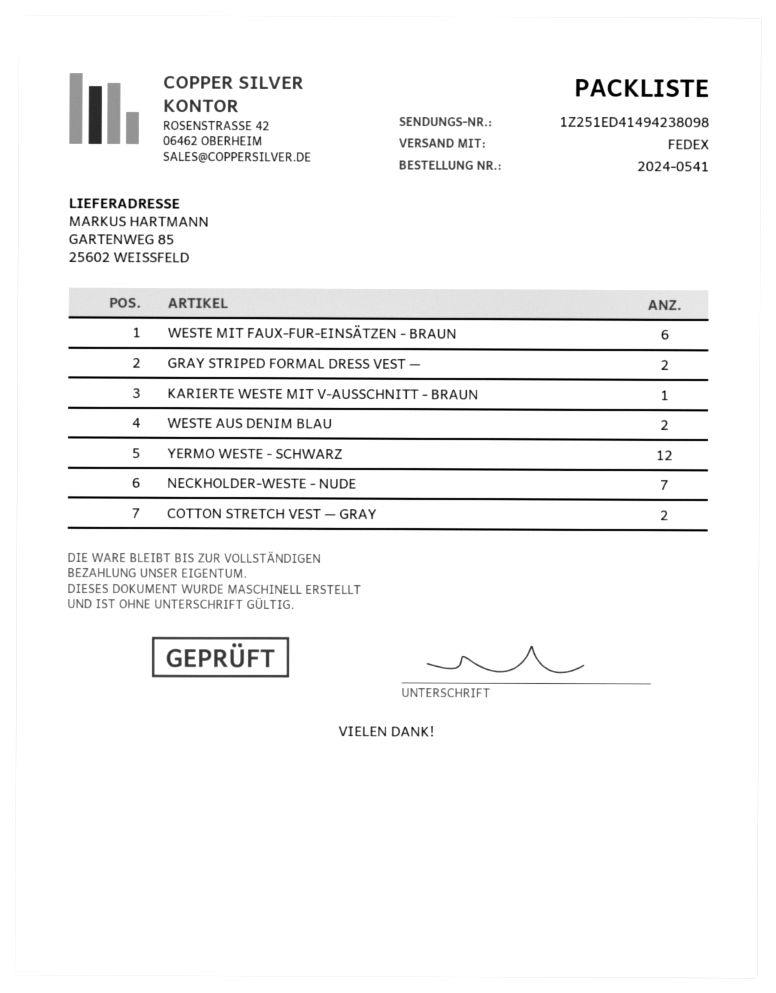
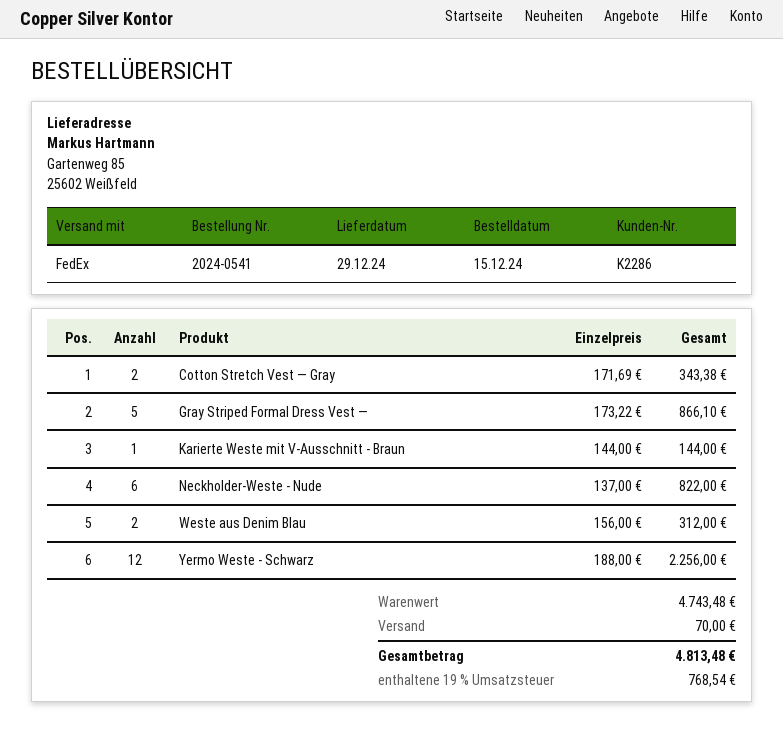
WESTE MIT FAUX-FUR-EINSÄTZEN - BRAUN: 6 -> none
GRAY STRIPED FORMAL DRESS VEST —: 2 -> 5
NECKHOLDER-WESTE - NUDE: 7 -> 6

